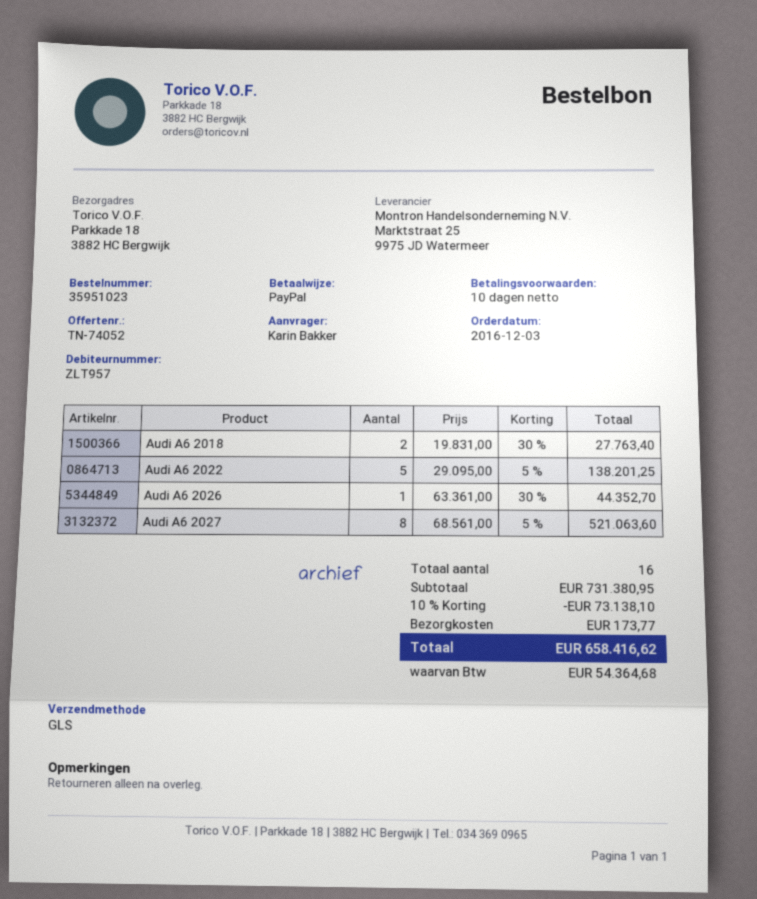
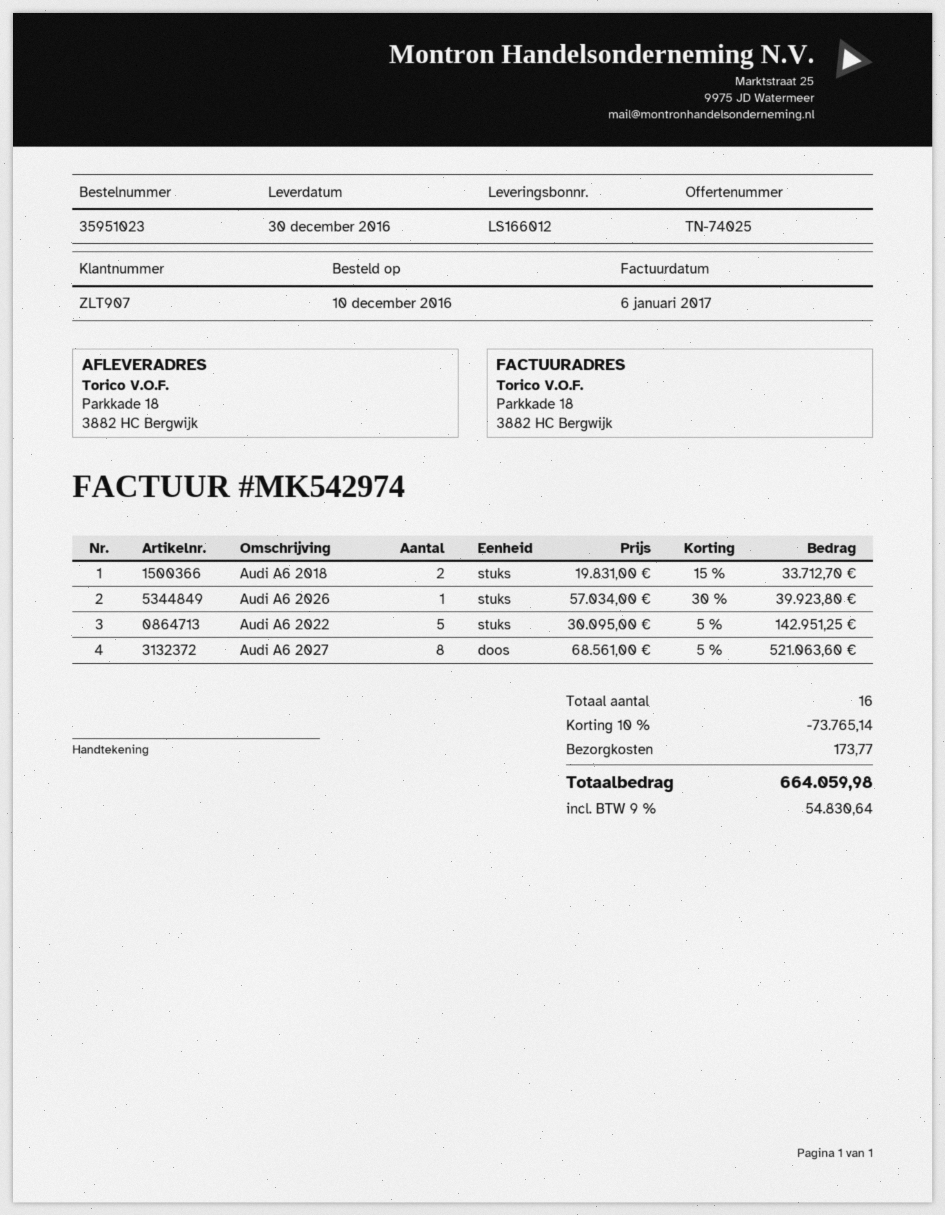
quote number: TN-74052 -> TN-74025
order date: 2016-12-03 -> 2016-12-10
customer number: ZLT957 -> ZLT907
Audi A6 2018: 2 x 19831.00 - 30% = 27763.40 -> 2 x 19831.00 - 15% = 33712.70
Audi A6 2022: 5 x 29095.00 - 5% = 138201.25 -> 5 x 30095.00 - 5% = 142951.25
Audi A6 2026: 1 x 63361.00 - 30% = 44352.70 -> 1 x 57034.00 - 30% = 39923.80
discount: 10% = 73138.10 -> 10% = 73765.14
tax: 54364.68 -> 54830.64
total: 658416.62 -> 664059.98

